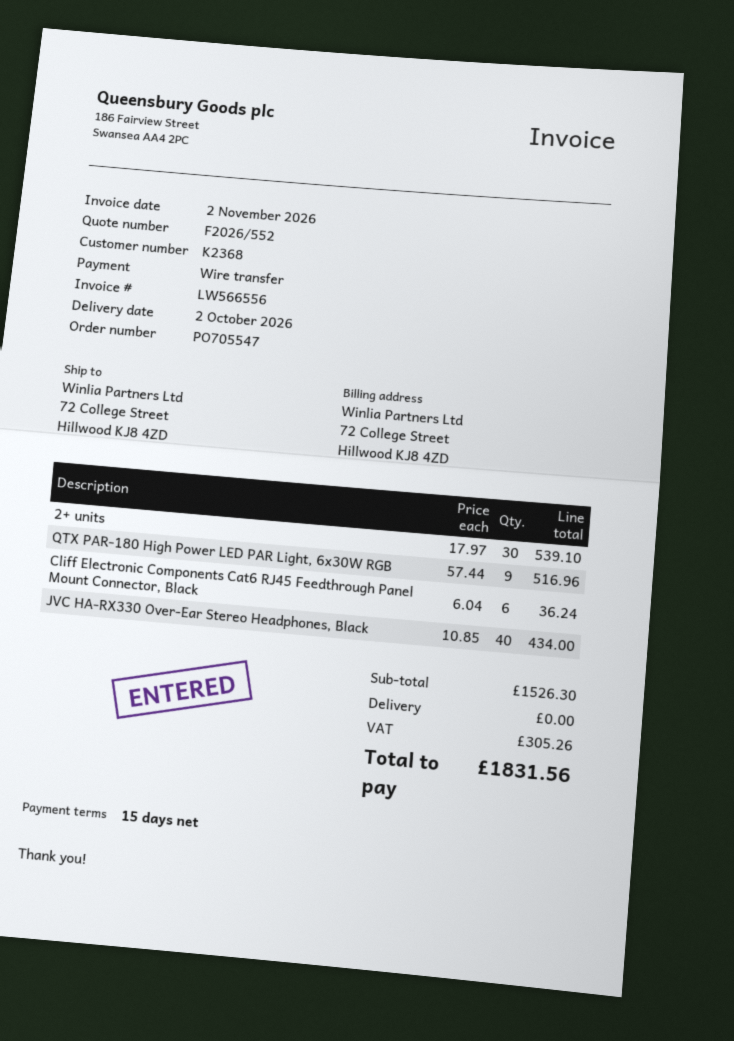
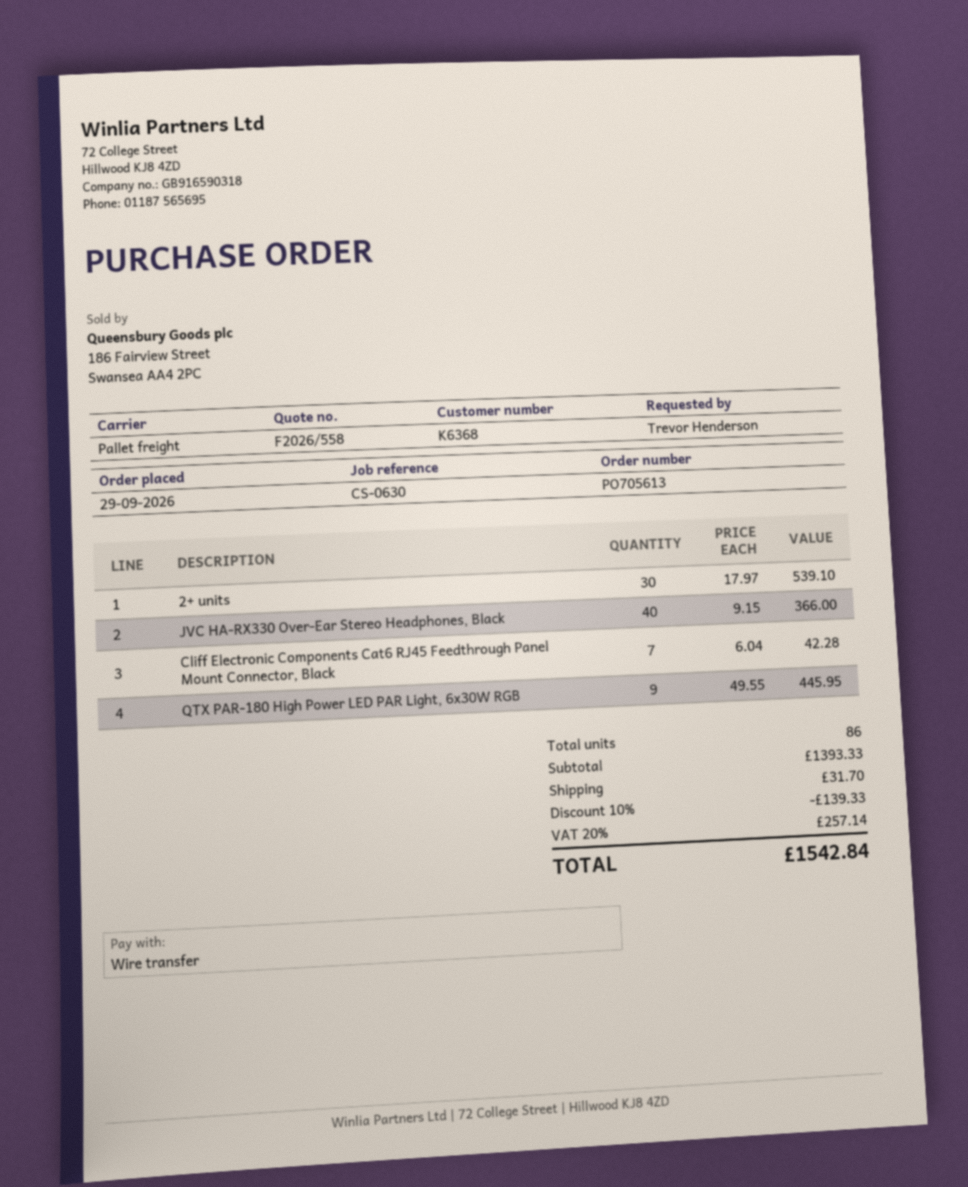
quote number: F2026/552 -> F2026/558
order number: PO705547 -> PO705613
customer number: K2368 -> K6368
QTX PAR-180 High Power LED PAR Light, 6x30W RGB: 9 x 57.44 = 516.96 -> 9 x 49.55 = 445.95
Cliff Electronic Components Cat6 RJ45 Feedthrough Panel Mount Connector, Black: 6 x 6.04 = 36.24 -> 7 x 6.04 = 42.28
JVC HA-RX330 Over-Ear Stereo Headphones, Black: 40 x 10.85 = 434.00 -> 40 x 9.15 = 366.00
subtotal: 1526.30 -> 1393.33
discount: none -> 10% = 139.33
shipping: 0.00 -> 31.70
tax: 305.26 -> 257.14
total: 1831.56 -> 1542.84

